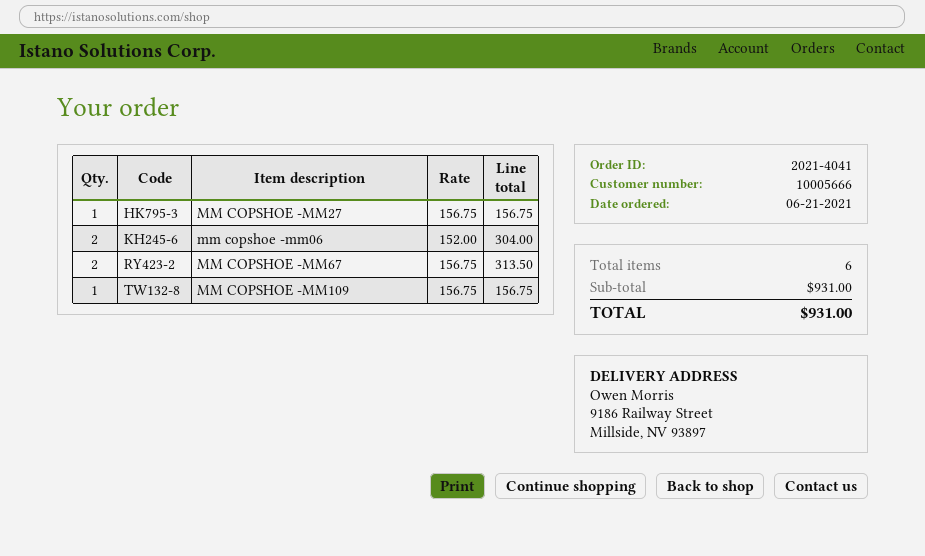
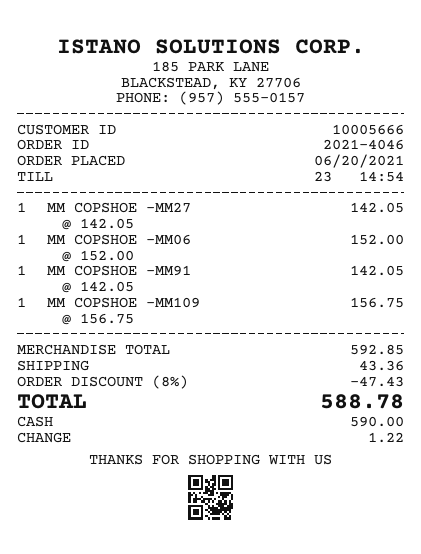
order number: 2021-4041 -> 2021-4046
order date: 2021-06-21 -> 2021-06-20
MM COPSHOE -MM27: 1 x 156.75 = 156.75 -> 1 x 142.05 = 142.05
mm copshoe -mm06: 2 x 152.00 = 304.00 -> 1 x 152.00 = 152.00
MM COPSHOE -MM67: 2 x 156.75 = 313.50 -> none
MM COPSHOE -MM91: none -> 1 x 142.05 = 142.05
subtotal: 931.00 -> 592.85
discount: none -> 8% = 47.43
shipping: none -> 43.36
total: 931.00 -> 588.78

